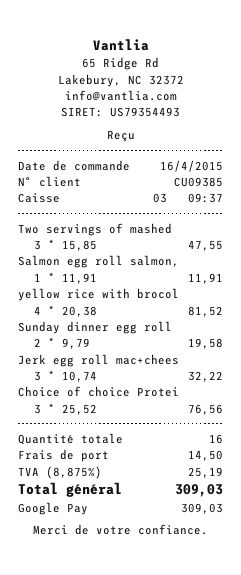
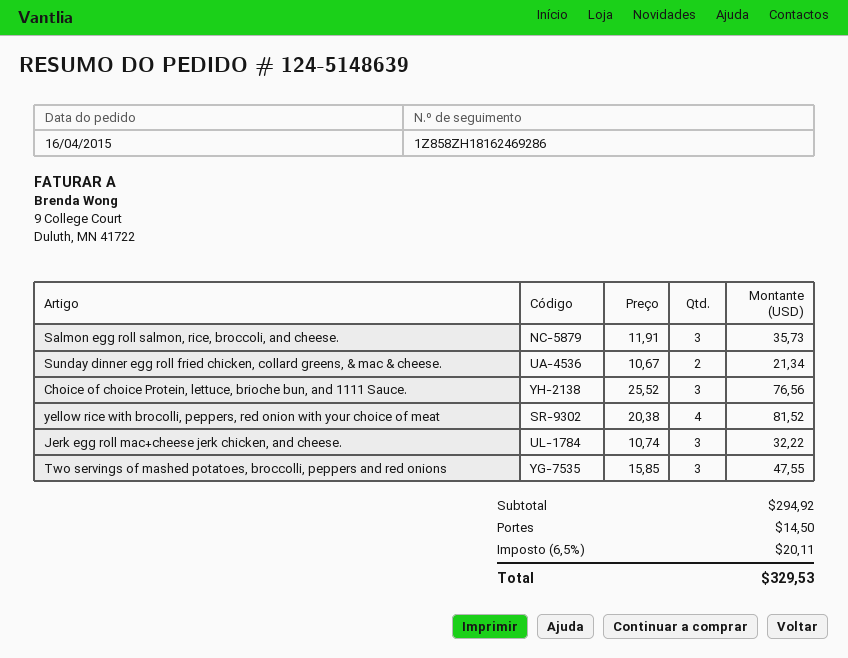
Salmon egg roll salmon,: 1 x 11.91 = 11.91 -> 3 x 11.91 = 35.73
Sunday dinner egg roll: 2 x 9.79 = 19.58 -> 2 x 10.67 = 21.34
tax: 8.875% = 25.19 -> 6.5% = 20.11
total: 309.03 -> 329.53

